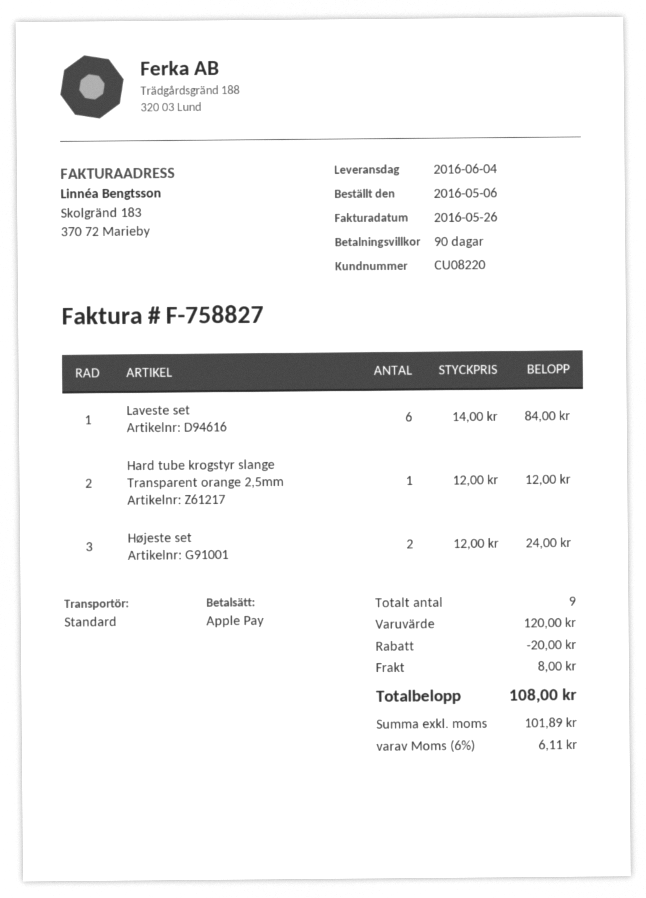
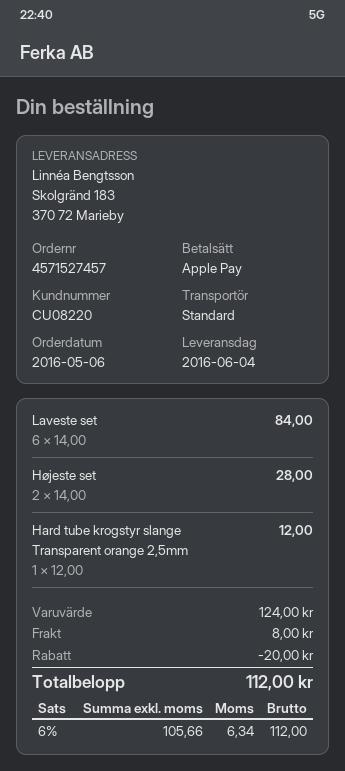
Højeste set: 2 x 12.00 = 24.00 -> 2 x 14.00 = 28.00
subtotal: 120.00 -> 124.00
net: 101.89 -> 105.66
tax: 6% = 6.11 -> 6% = 6.34
total: 108.00 -> 112.00

